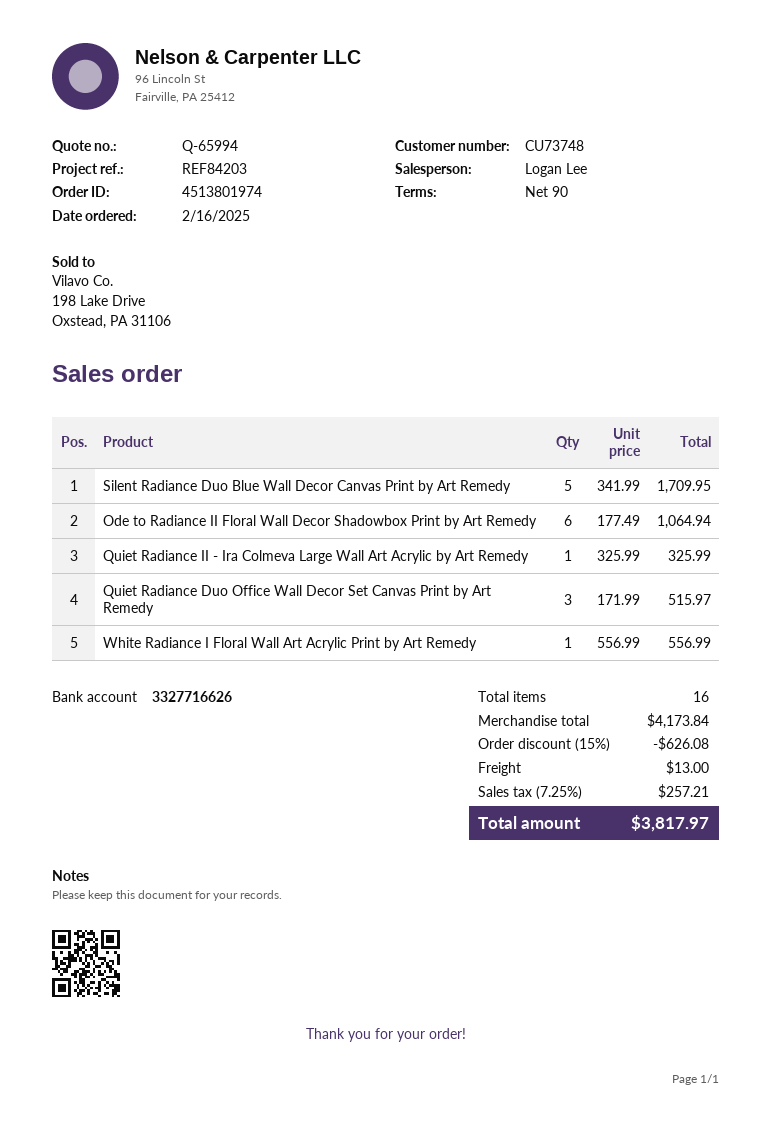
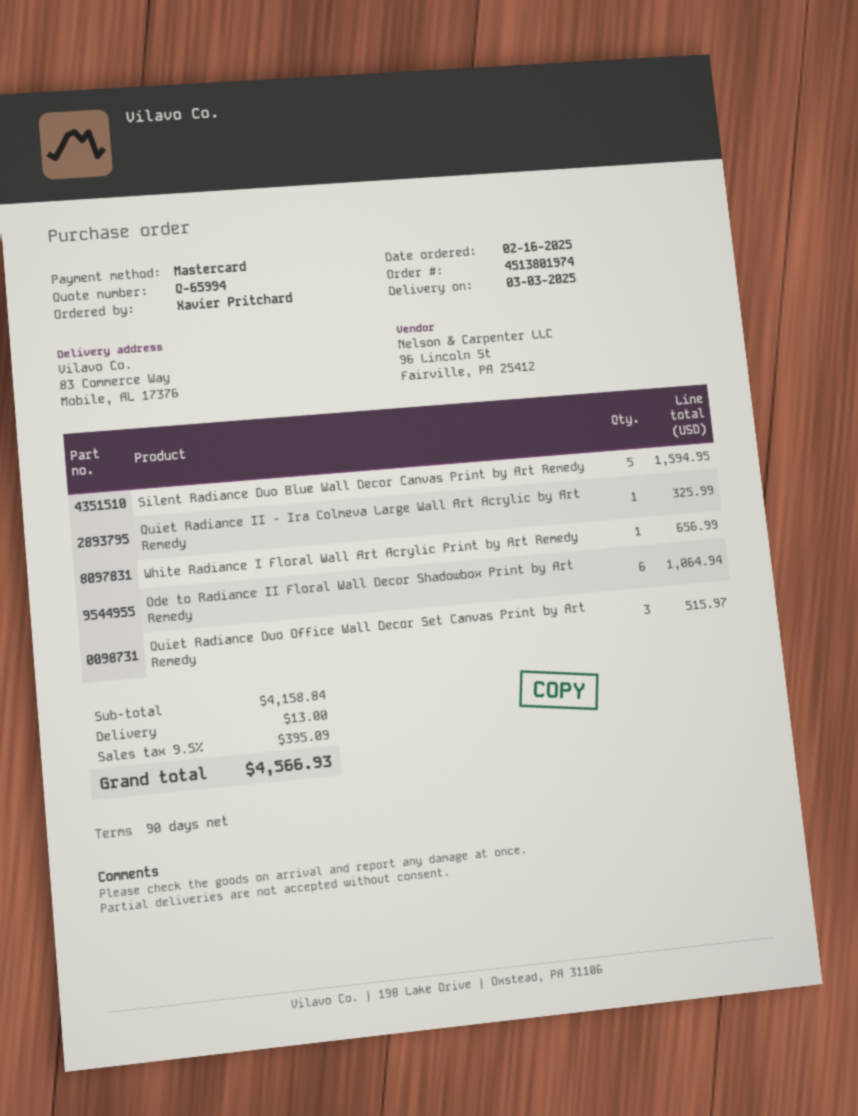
Silent Radiance Duo Blue Wall Decor Canvas Print by Art Remedy: 5 for 1709.95 -> 5 for 1594.95
White Radiance I Floral Wall Art Acrylic Print by Art Remedy: 1 for 556.99 -> 1 for 656.99
subtotal: 4173.84 -> 4158.84
discount: 15% = 626.08 -> none
tax: 7.25% = 257.21 -> 9.5% = 395.09
total: 3817.97 -> 4566.93

